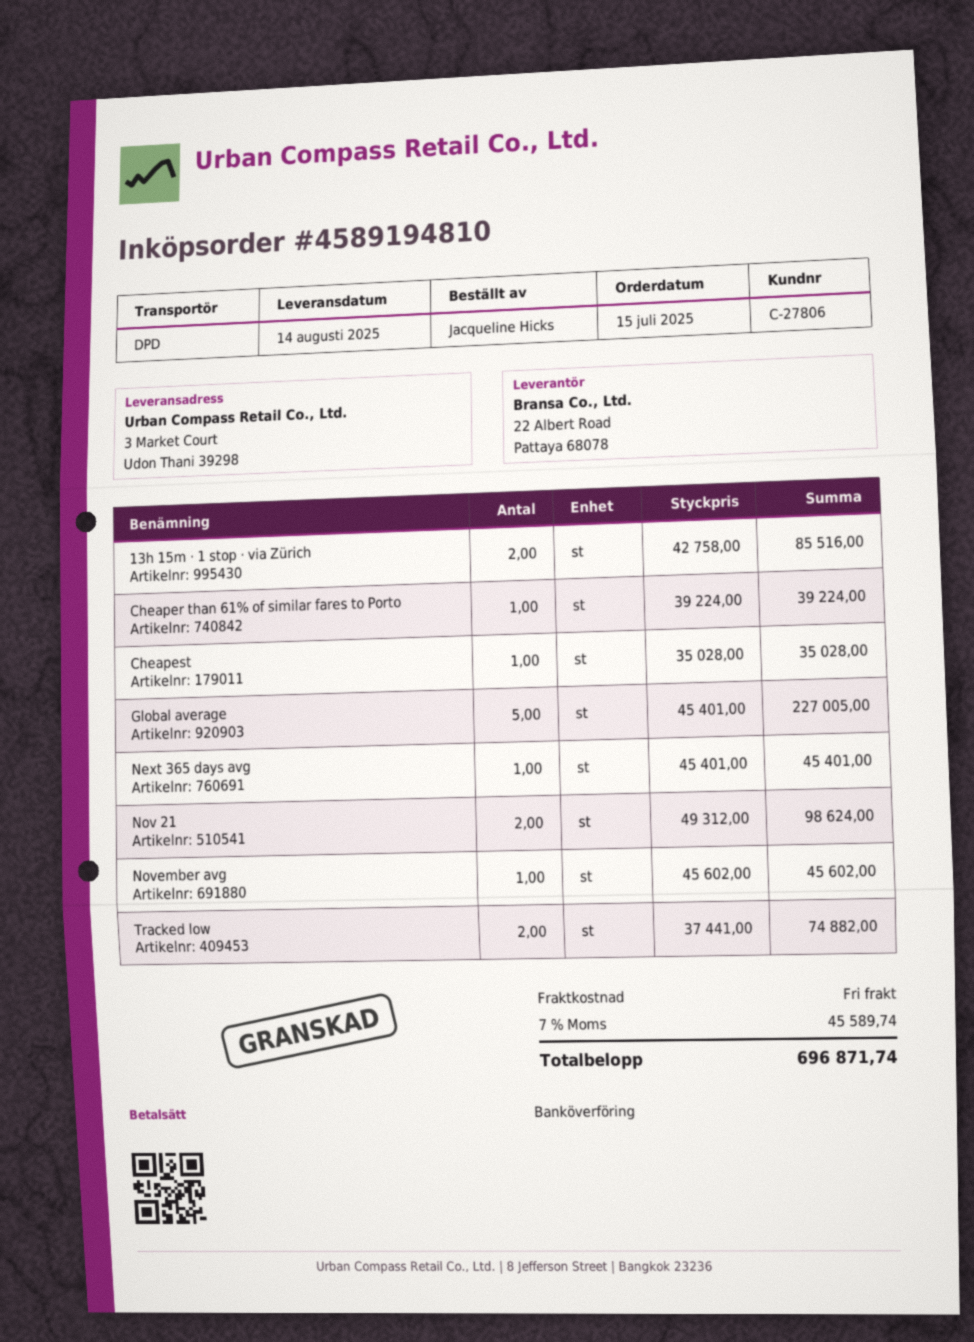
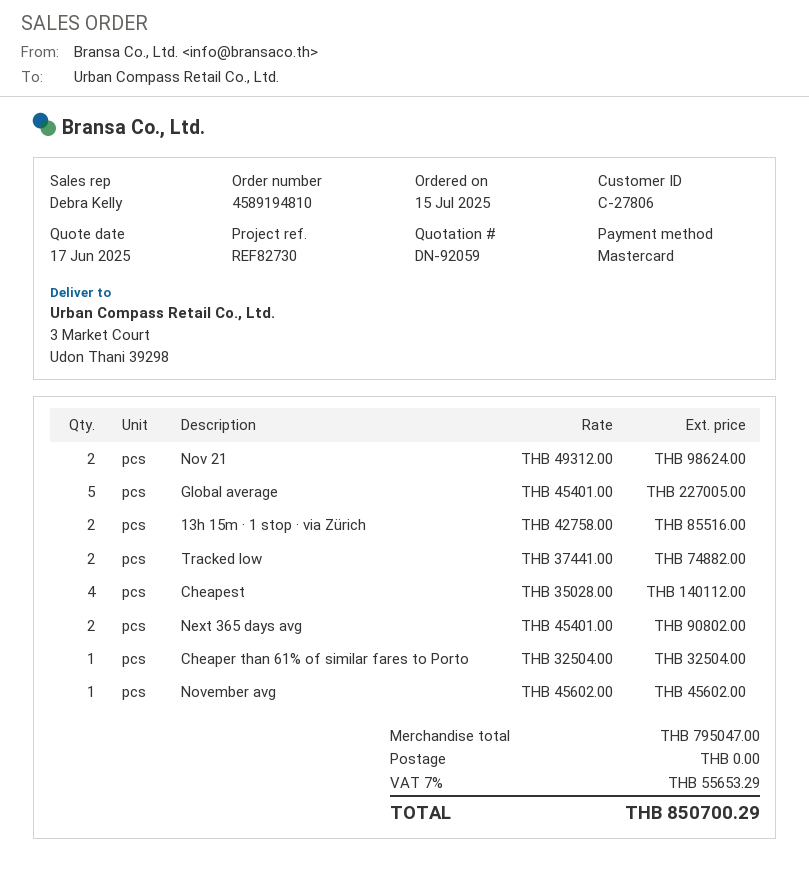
payment method: bank transfer -> Mastercard
Cheaper than 61% of similar fares to Porto: 1 x 39224.00 = 39224.00 -> 1 x 32504.00 = 32504.00
Cheapest: 1 x 35028.00 = 35028.00 -> 4 x 35028.00 = 140112.00
Next 365 days avg: 1 x 45401.00 = 45401.00 -> 2 x 45401.00 = 90802.00
tax: 7% = 45589.74 -> 7% = 55653.29
total: 696871.74 -> 850700.29

